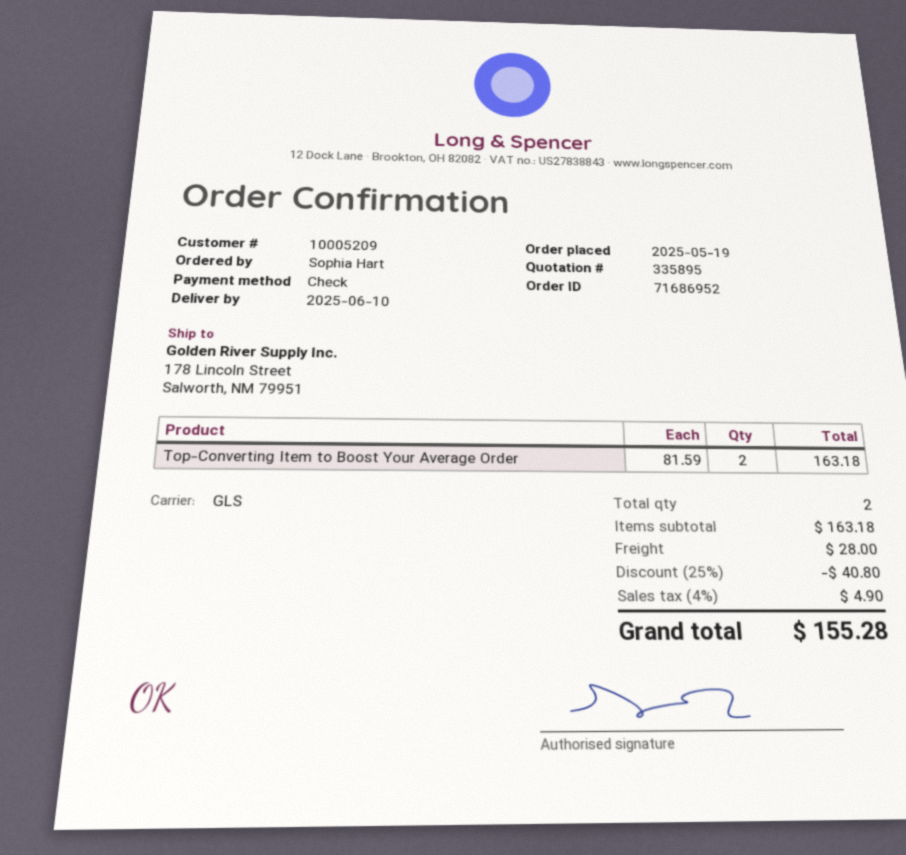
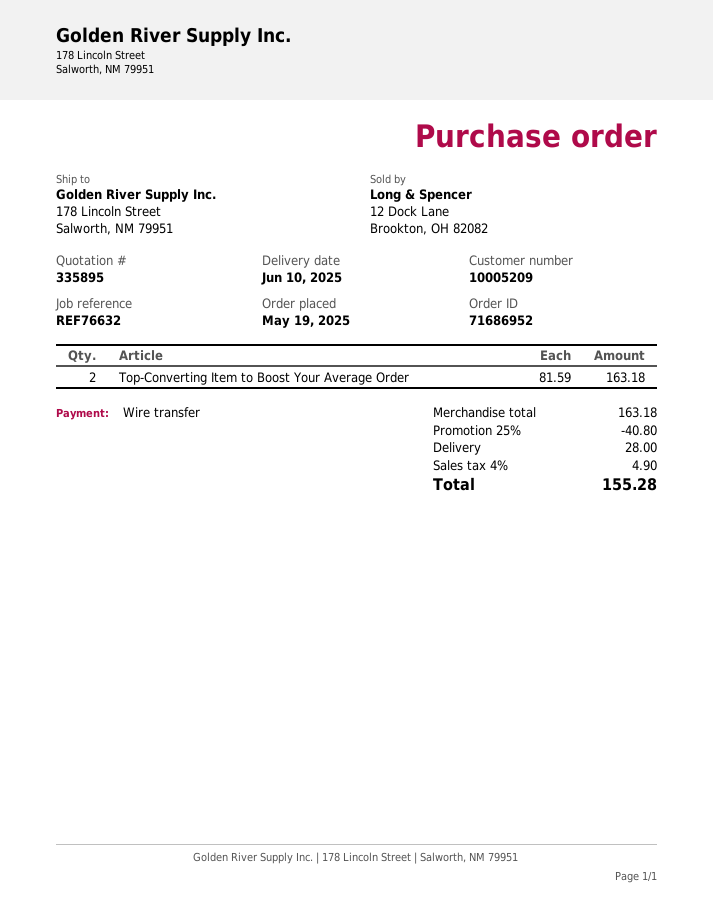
payment method: cheque -> bank transfer

